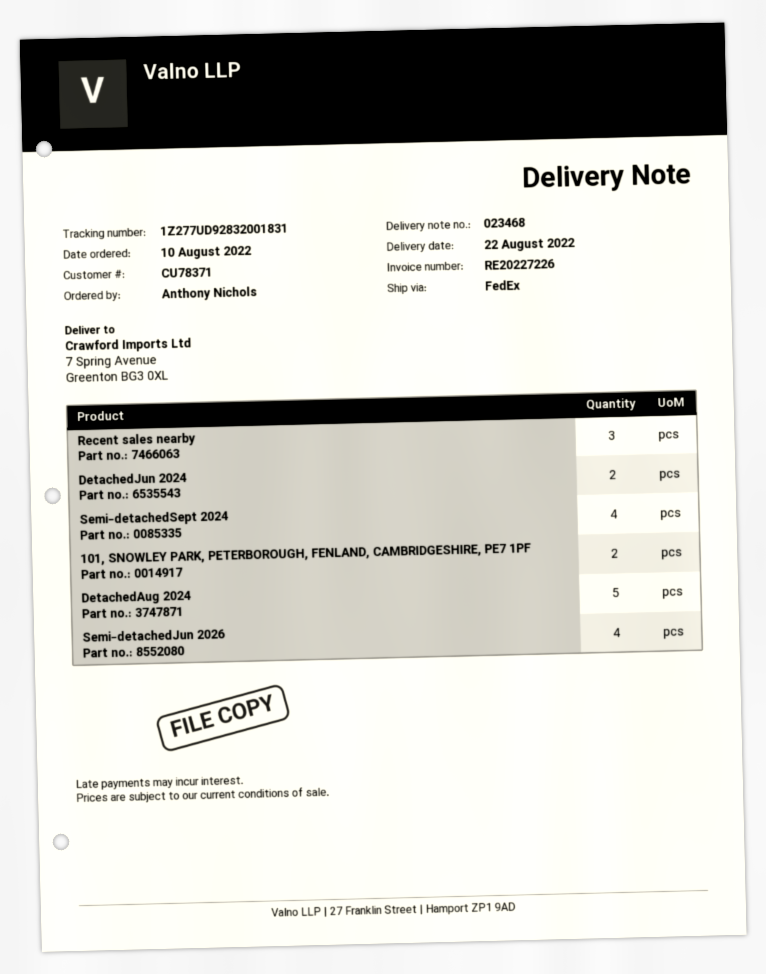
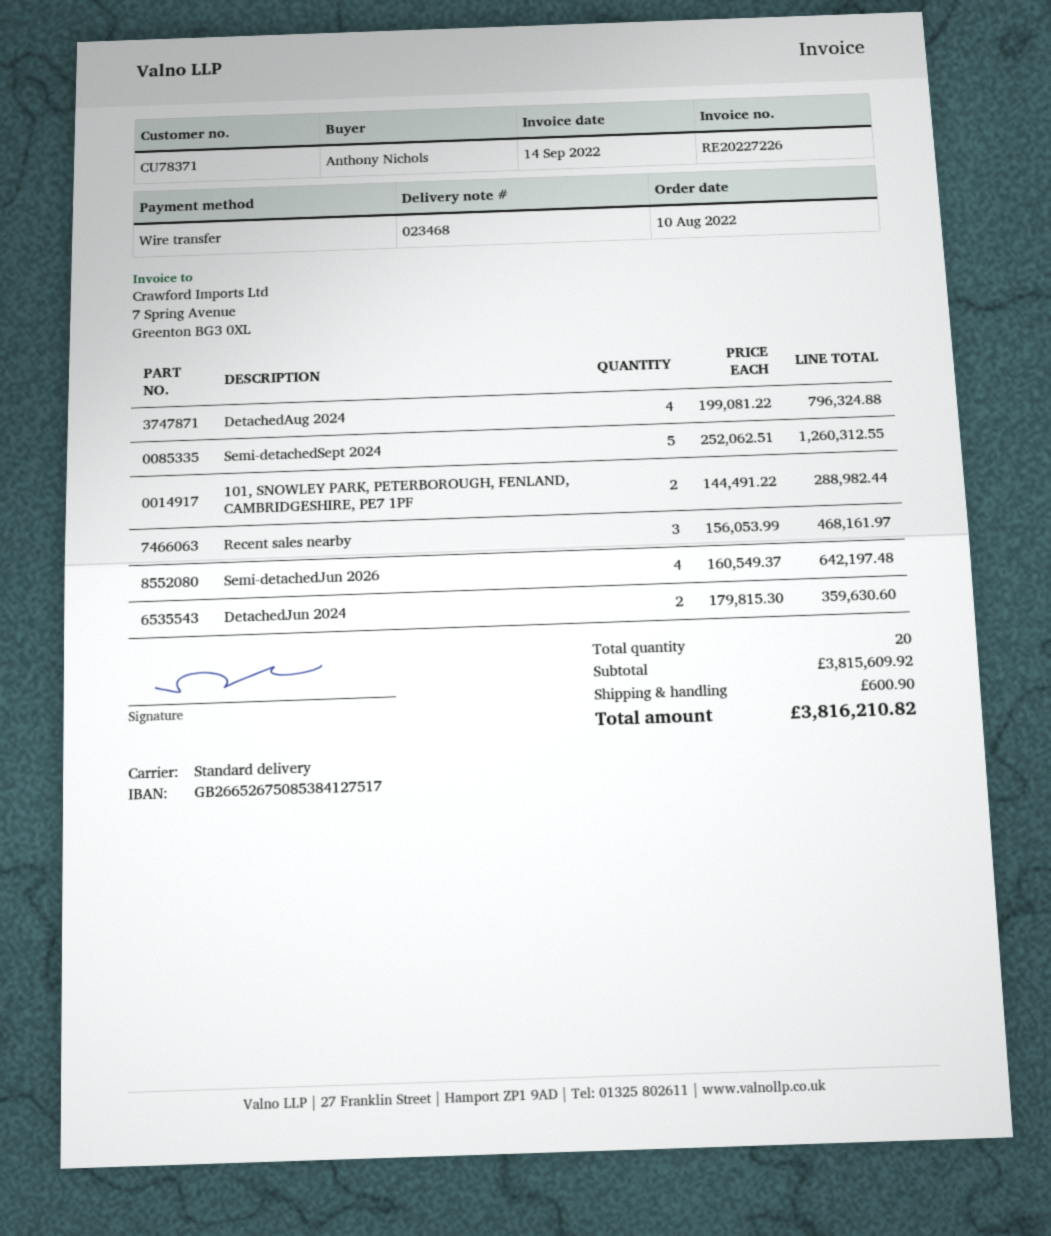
shipping method: FedEx -> standard
Semi-detachedSept 2024: 4 -> 5
DetachedAug 2024: 5 -> 4

